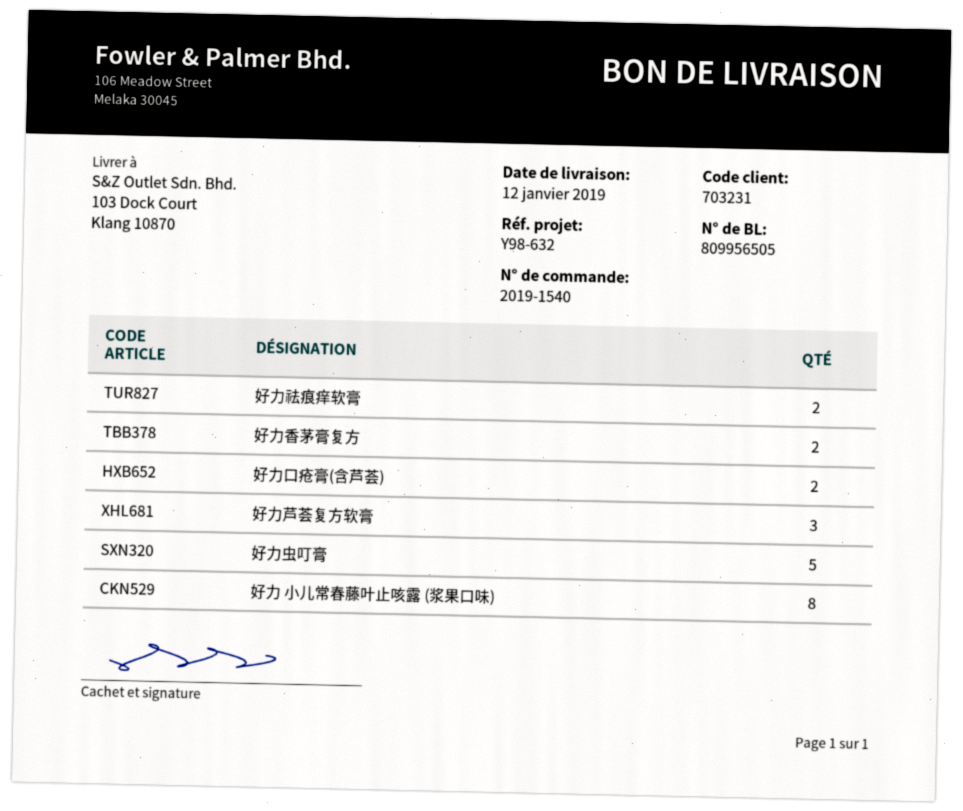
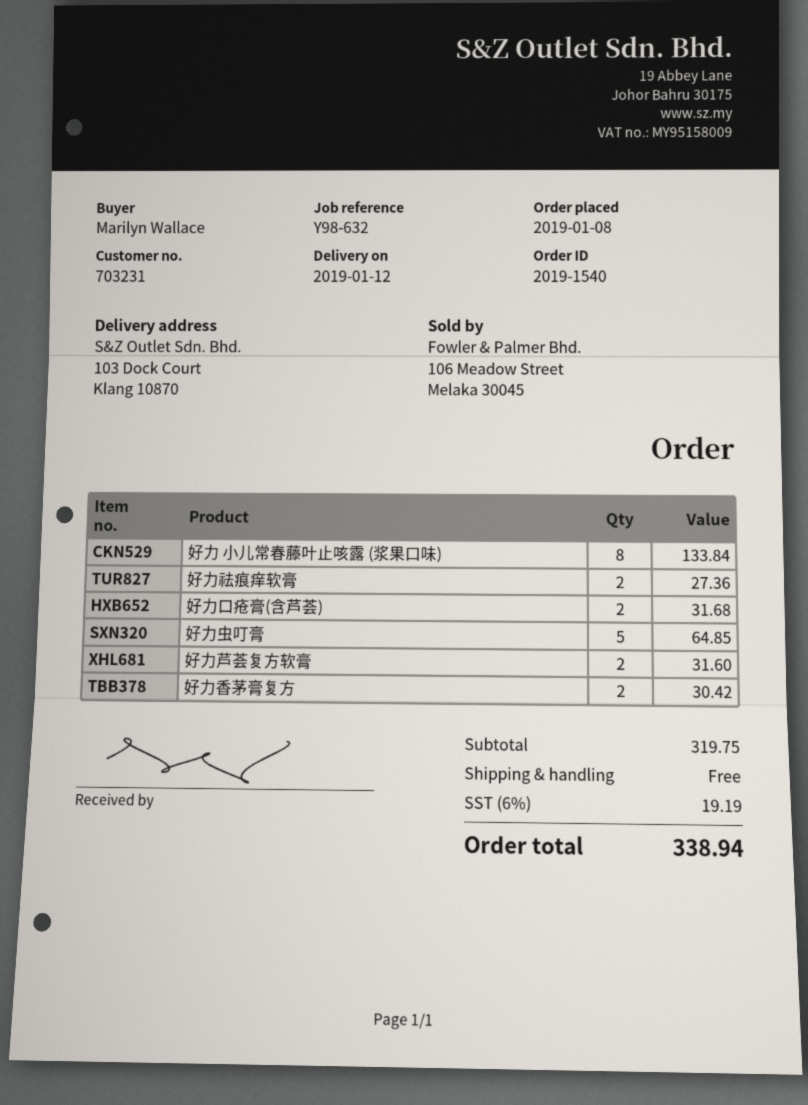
好力芦荟复方软膏: 3 -> 2

